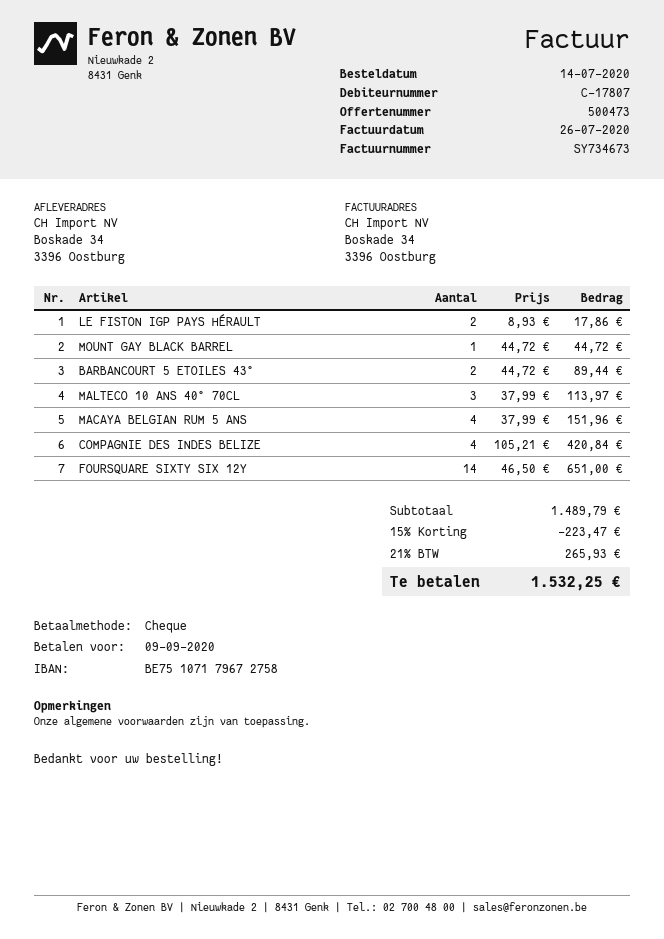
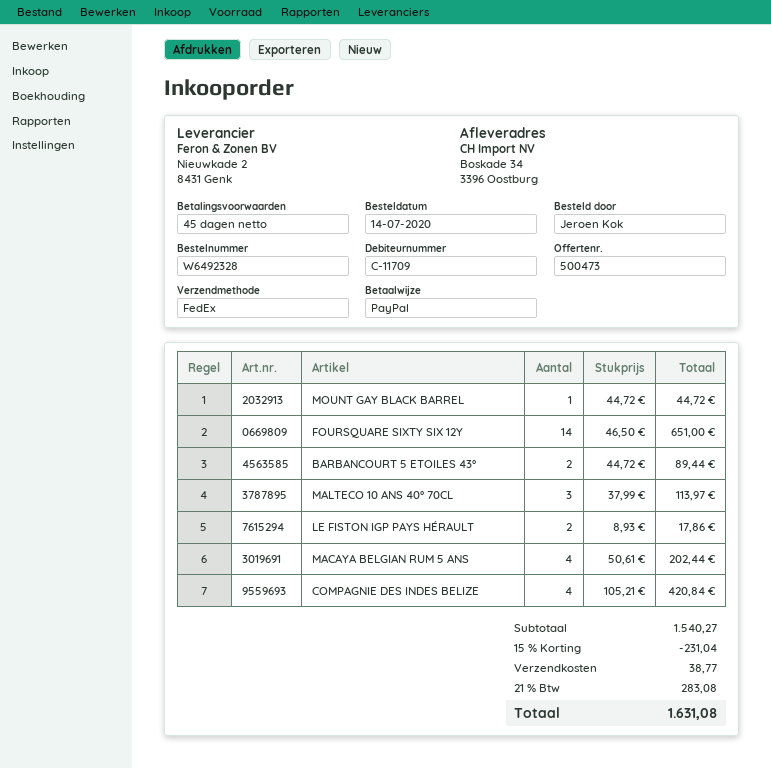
customer number: C-17807 -> C-11709
payment method: cheque -> PayPal
MACAYA BELGIAN RUM 5 ANS: 4 x 37.99 = 151.96 -> 4 x 50.61 = 202.44
subtotal: 1489.79 -> 1540.27
discount: 15% = 223.47 -> 15% = 231.04
shipping: none -> 38.77
tax: 21% = 265.93 -> 21% = 283.08
total: 1532.25 -> 1631.08

